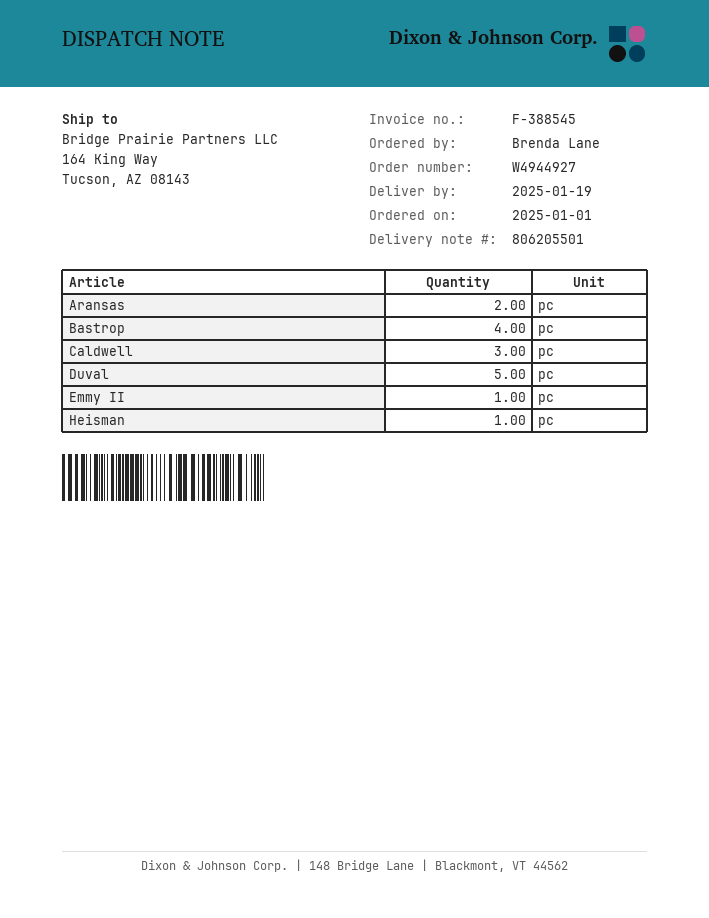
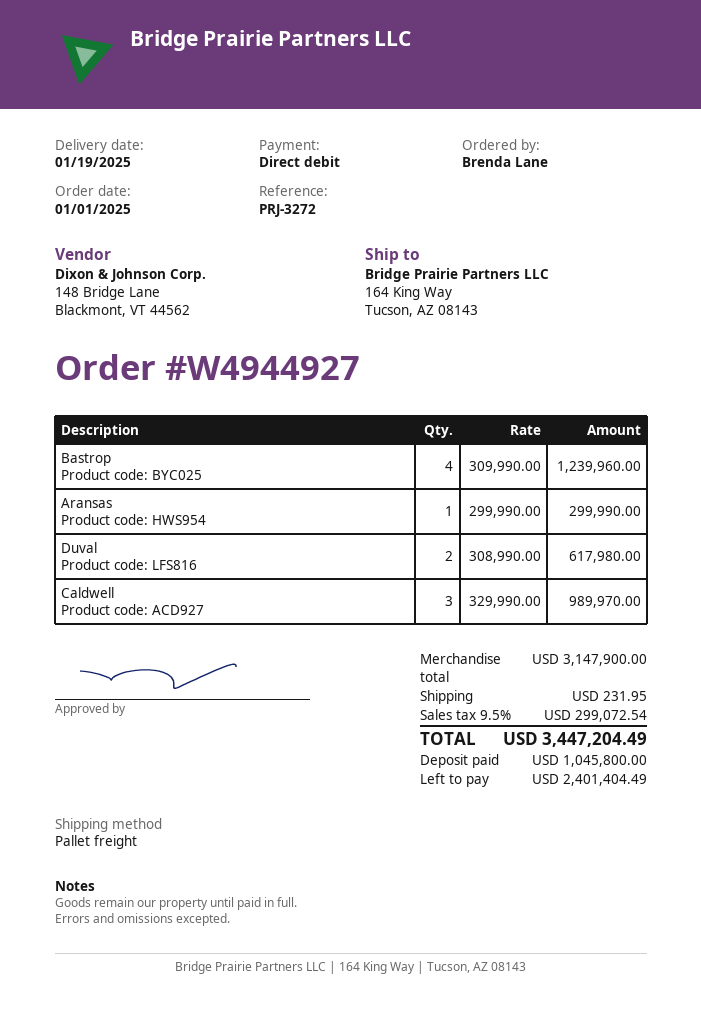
Aransas: 2 -> 1
Duval: 5 -> 2
Emmy II: 1 -> none
Heisman: 1 -> none

